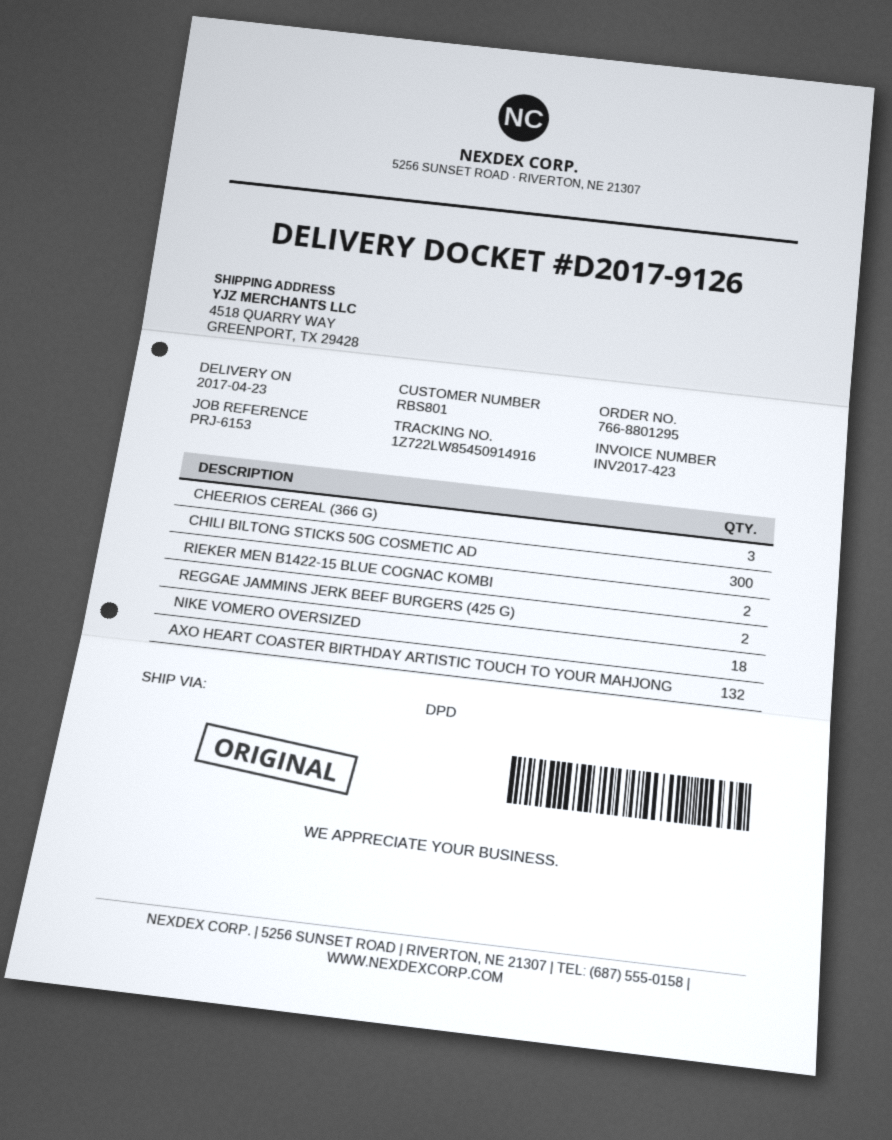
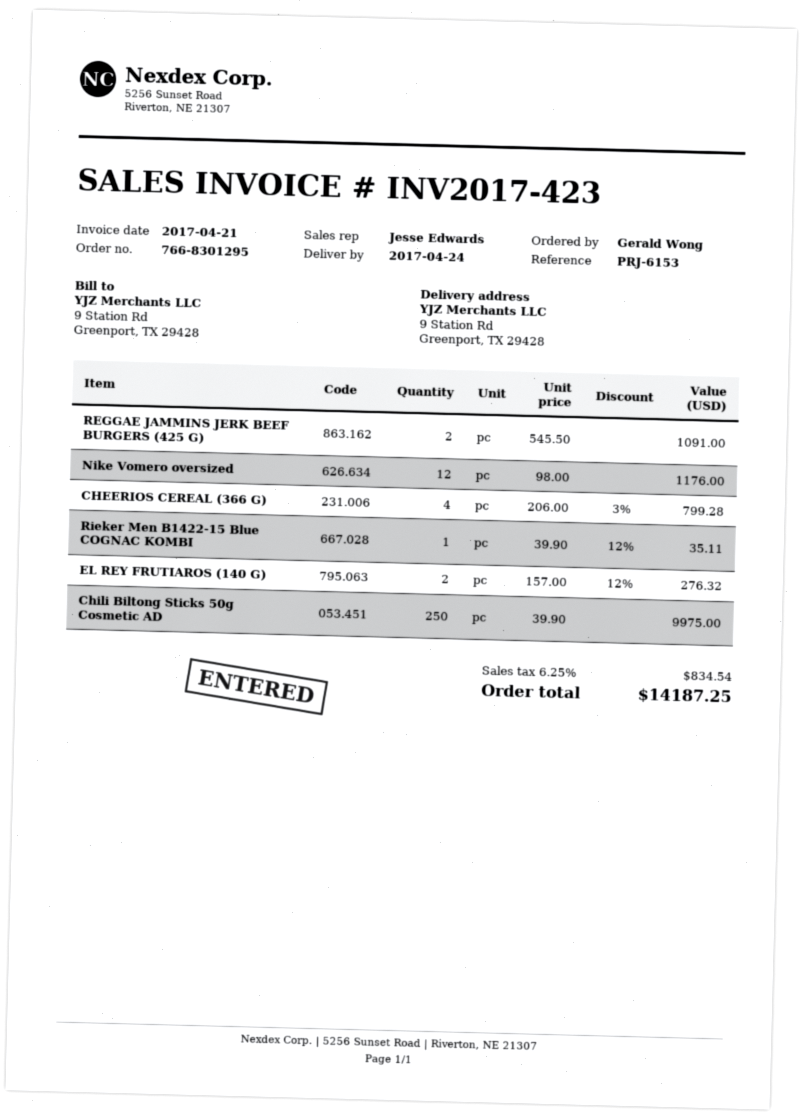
order number: 766-8801295 -> 766-8301295
delivery date: 2017-04-23 -> 2017-04-24
ship to: 4518 QUARRY WAY, GREENPORT, TX 29428 -> 9 Station Rd, Greenport, TX 29428
CHEERIOS CEREAL (366 G): 3 -> 4
CHILI BILTONG STICKS 50G COSMETIC AD: 300 -> 250
RIEKER MEN B1422-15 BLUE COGNAC KOMBI: 2 -> 1
NIKE VOMERO OVERSIZED: 18 -> 12
AXO HEART COASTER BIRTHDAY ARTISTIC TOUCH TO YOUR MAHJONG: 132 -> none
EL REY FRUTIAROS (140 G): none -> 2

